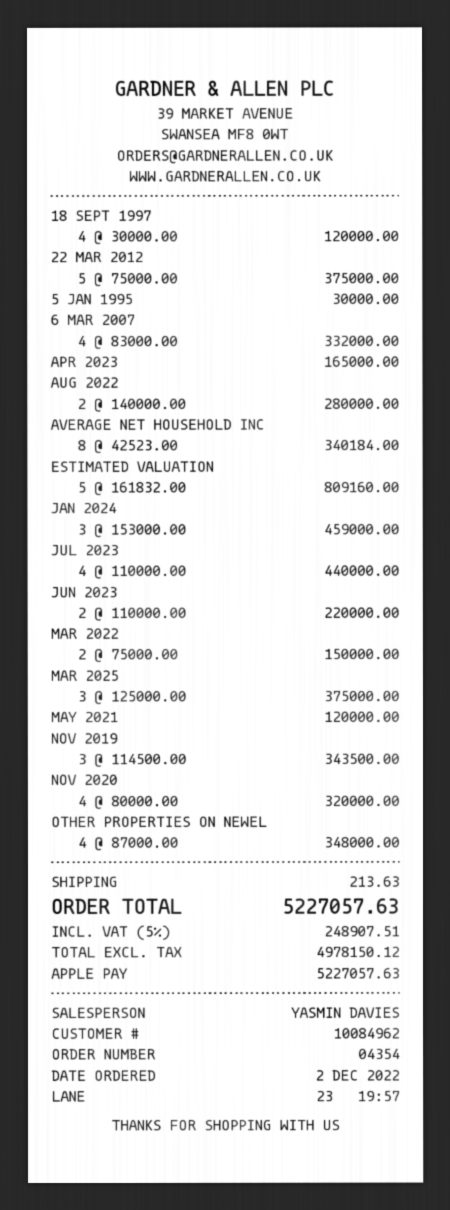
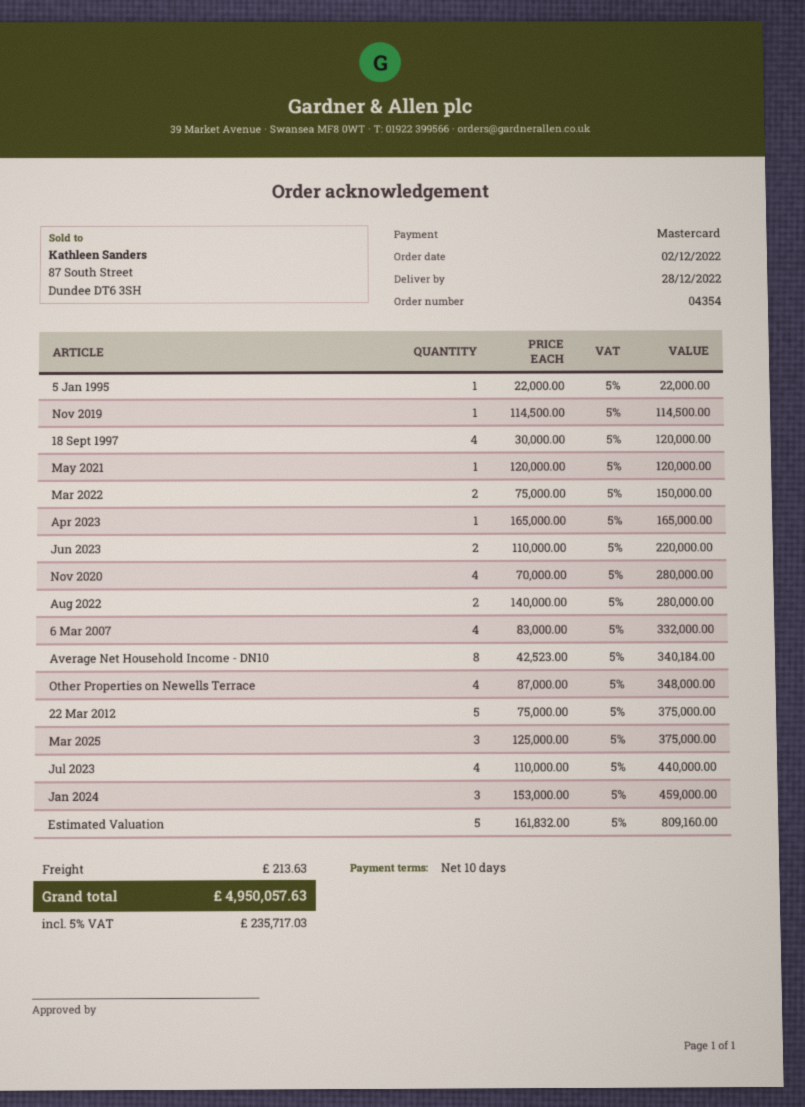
payment method: Apple Pay -> Mastercard
5 JAN 1995: 1 x 30000.00 = 30000.00 -> 1 x 22000.00 = 22000.00
NOV 2019: 3 x 114500.00 = 343500.00 -> 1 x 114500.00 = 114500.00
NOV 2020: 4 x 80000.00 = 320000.00 -> 4 x 70000.00 = 280000.00
tax: 5% = 248907.51 -> 5% = 235717.03
total: 5227057.63 -> 4950057.63

